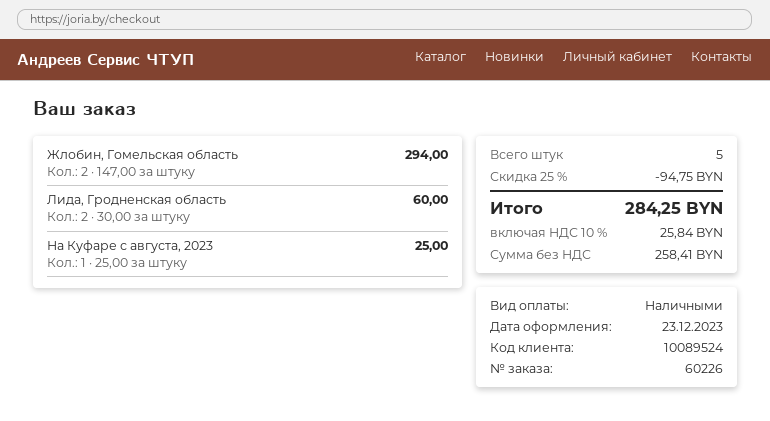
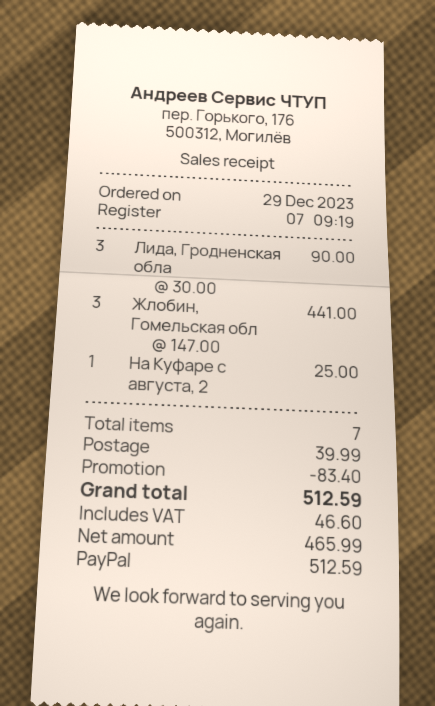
order date: 2023-12-23 -> 2023-12-29
payment method: cash -> PayPal
Жлобин, Гомельская область: 2 x 147.00 = 294.00 -> 3 x 147.00 = 441.00
Лида, Гродненская область: 2 x 30.00 = 60.00 -> 3 x 30.00 = 90.00
total quantity: 5 -> 7
discount: 94.75 -> 83.40
shipping: none -> 39.99
net: 258.41 -> 465.99
tax: 25.84 -> 46.60
total: 284.25 -> 512.59

